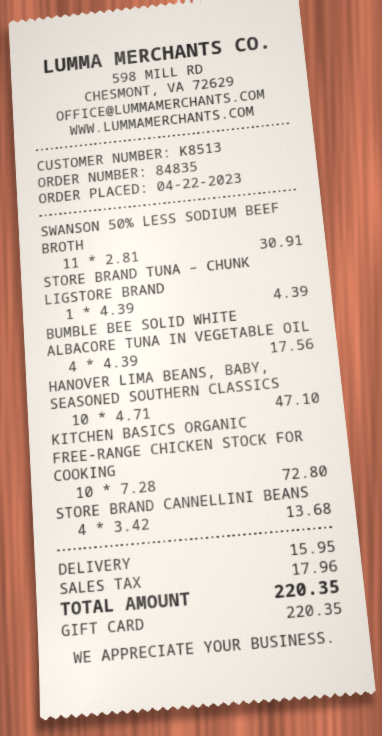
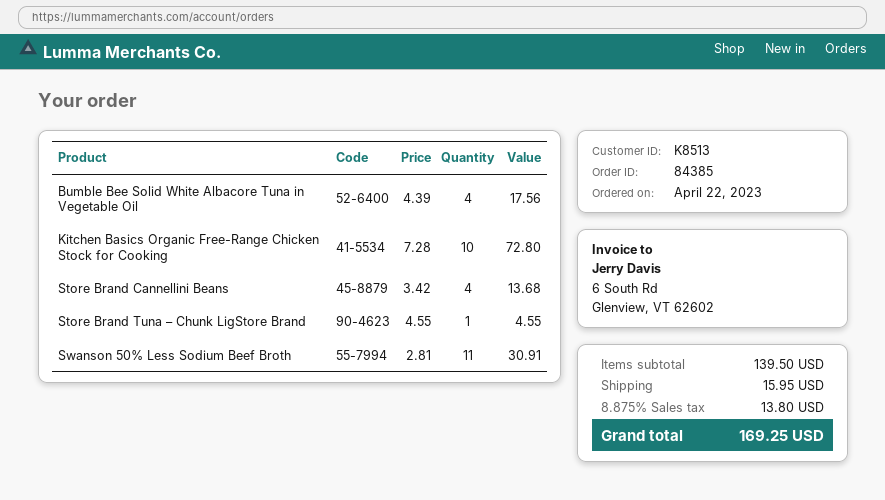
order number: 84835 -> 84385
STORE BRAND TUNA – CHUNK LIGSTORE BRAND: 1 x 4.39 = 4.39 -> 1 x 4.55 = 4.55
HANOVER LIMA BEANS, BABY, SEASONED SOUTHERN CLASSICS: 10 x 4.71 = 47.10 -> none
tax: 17.96 -> 13.80
total: 220.35 -> 169.25

